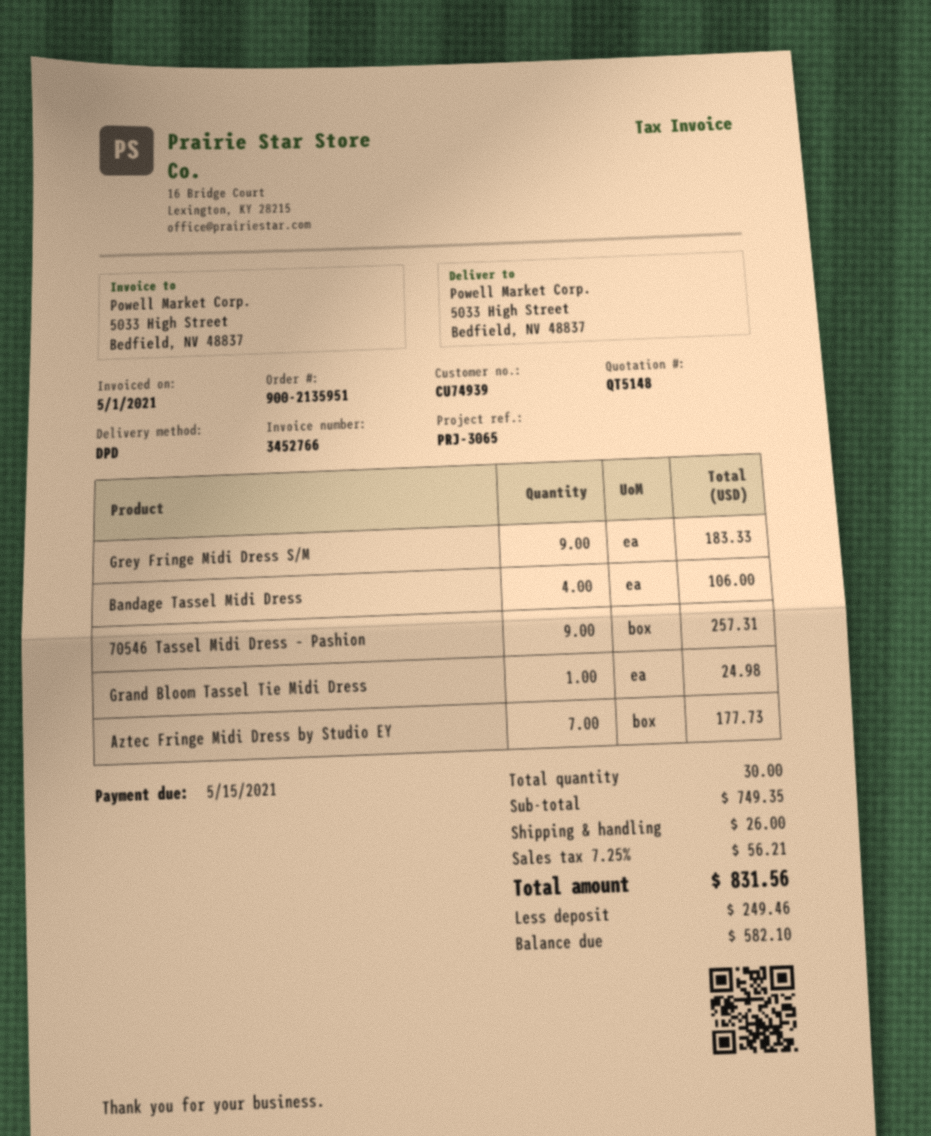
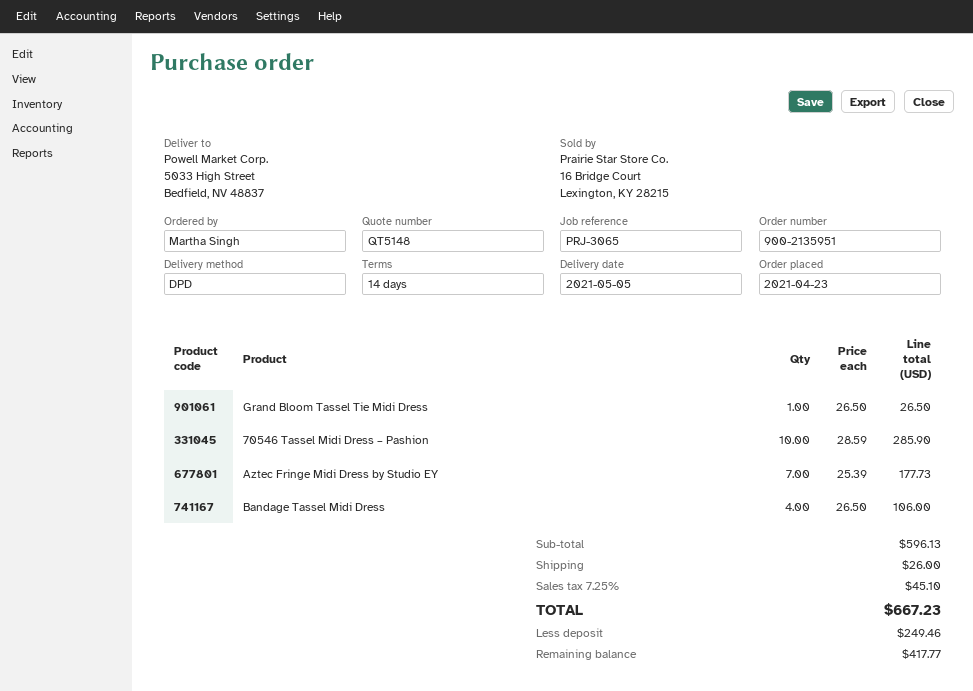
Grey Fringe Midi Dress S/M: 9 for 183.33 -> none
70546 Tassel Midi Dress – Pashion: 9 for 257.31 -> 10 for 285.90
Grand Bloom Tassel Tie Midi Dress: 1 for 24.98 -> 1 for 26.50
subtotal: 749.35 -> 596.13
tax: 7.25% = 56.21 -> 7.25% = 45.10
total: 831.56 -> 667.23
balance: 582.10 -> 417.77

